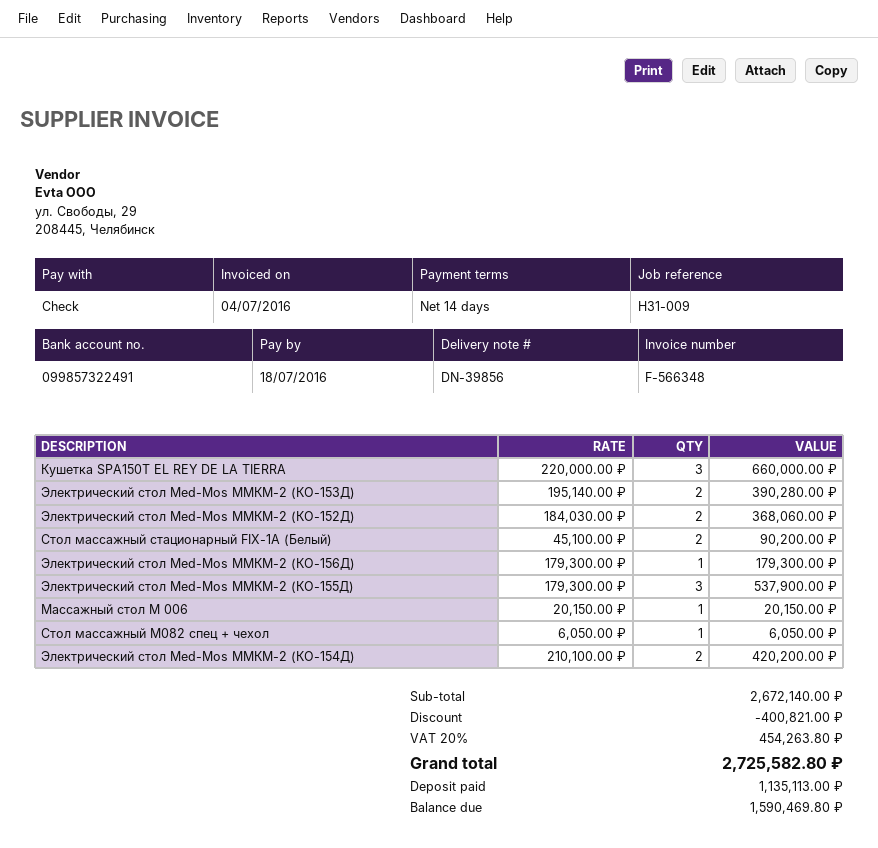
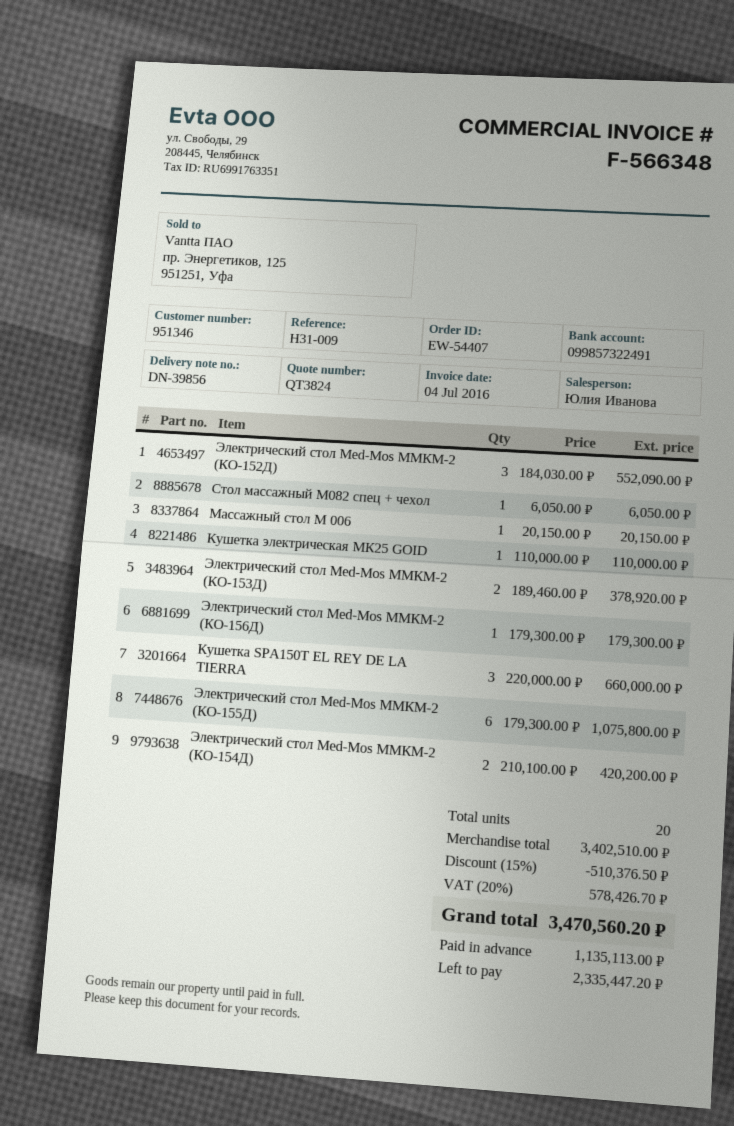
Электрический стол Med-Mos ММКМ-2 (КО-153Д): 2 x 195140.00 = 390280.00 -> 2 x 189460.00 = 378920.00
Электрический стол Med-Mos ММКМ-2 (КО-152Д): 2 x 184030.00 = 368060.00 -> 3 x 184030.00 = 552090.00
Стол массажный стационарный FIX-1A (Белый): 2 x 45100.00 = 90200.00 -> none
Электрический стол Med-Mos ММКМ-2 (КО-155Д): 3 x 179300.00 = 537900.00 -> 6 x 179300.00 = 1075800.00
Кушетка электрическая МК25 GOID: none -> 1 x 110000.00 = 110000.00
subtotal: 2672140.00 -> 3402510.00
discount: 400821.00 -> 510376.50
tax: 20% = 454263.80 -> 20% = 578426.70
total: 2725582.80 -> 3470560.20
balance: 1590469.80 -> 2335447.20

